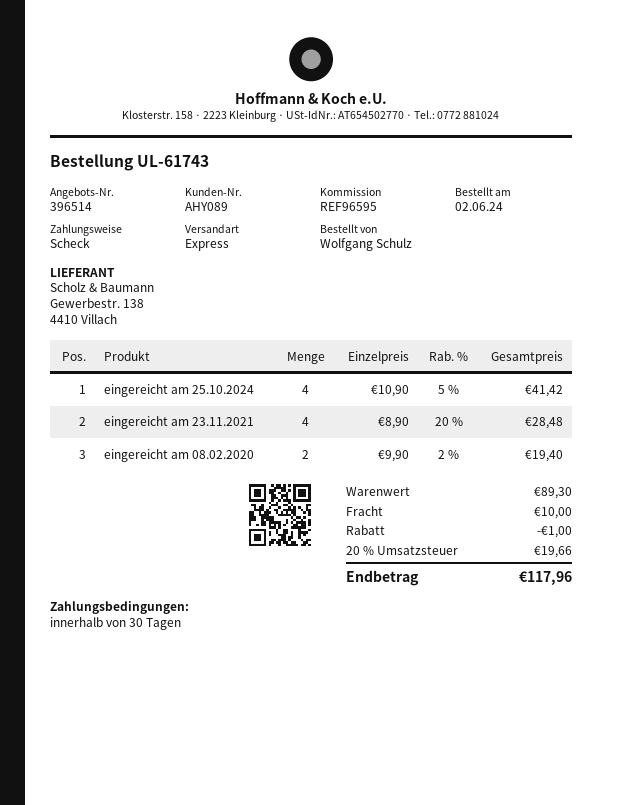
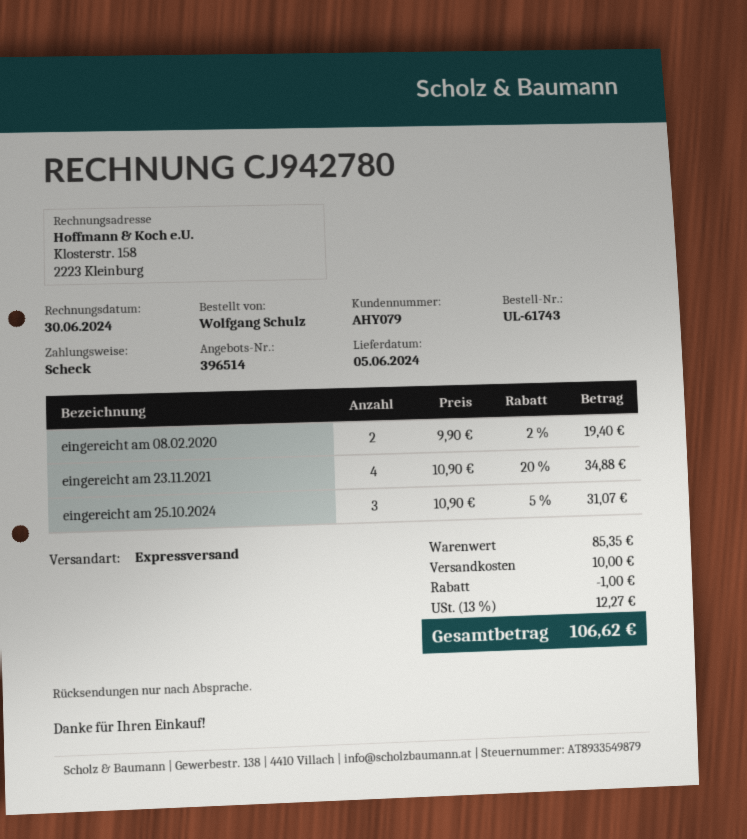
customer number: AHY089 -> AHY079
eingereicht am 25.10.2024: 4 x 10.90 - 5% = 41.42 -> 3 x 10.90 - 5% = 31.07
eingereicht am 23.11.2021: 4 x 8.90 - 20% = 28.48 -> 4 x 10.90 - 20% = 34.88
subtotal: 89.30 -> 85.35
tax: 20% = 19.66 -> 13% = 12.27
total: 117.96 -> 106.62

